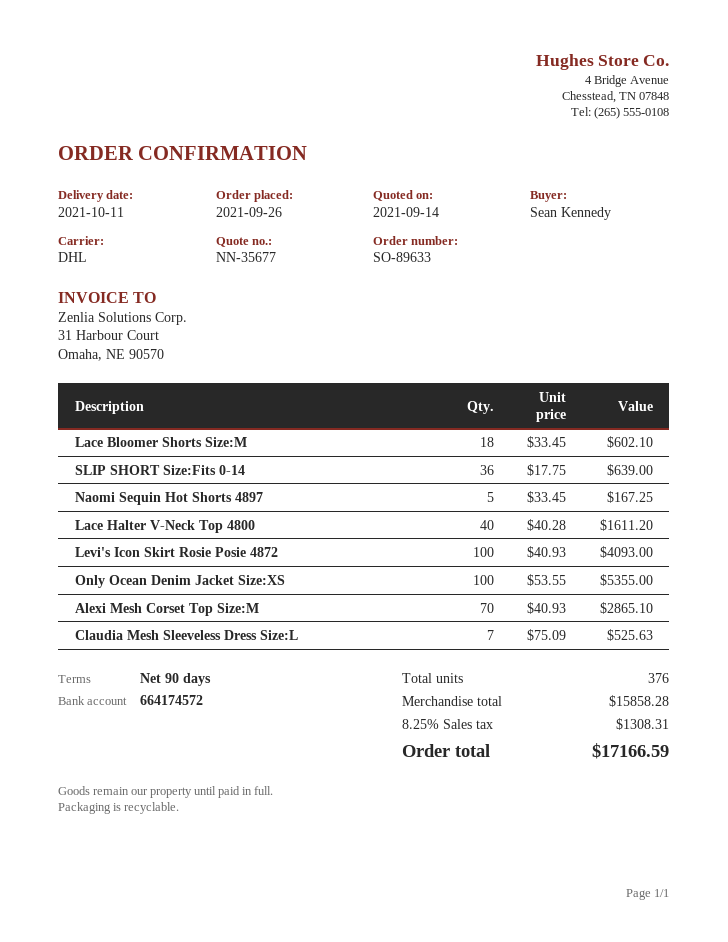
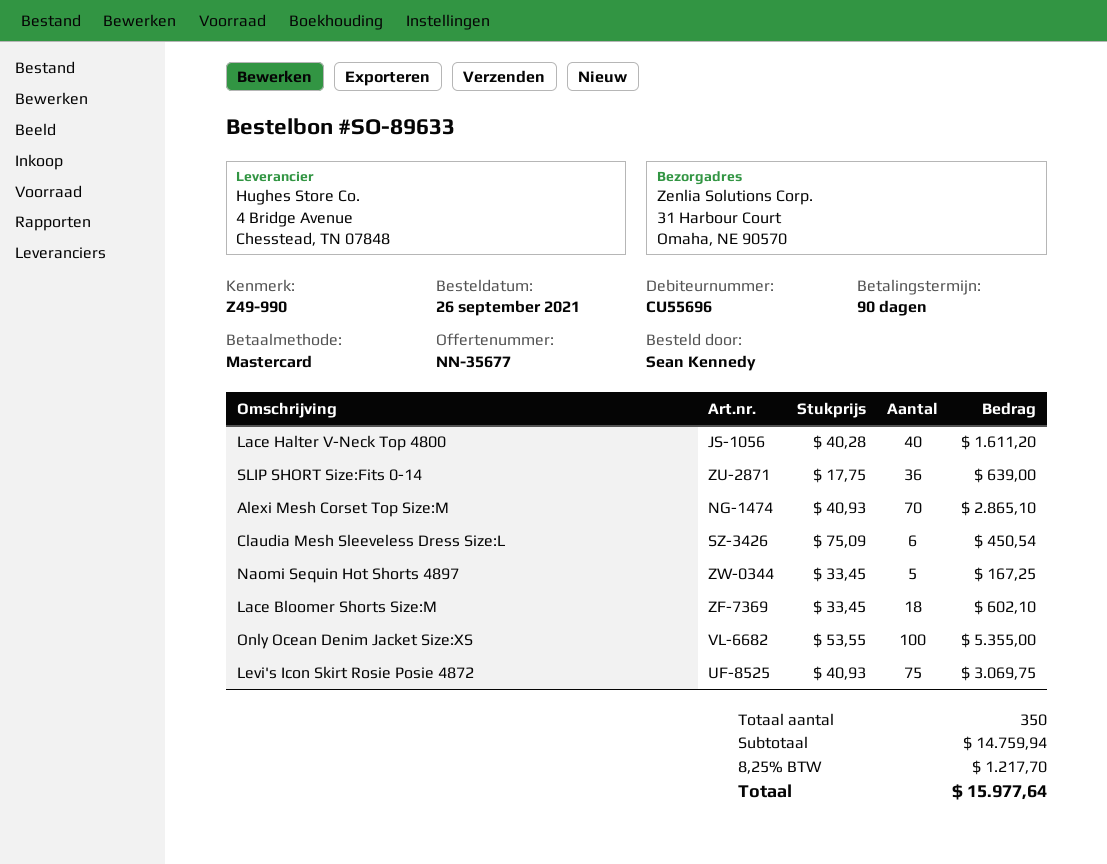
Levi's Icon Skirt Rosie Posie 4872: 100 x 40.93 = 4093.00 -> 75 x 40.93 = 3069.75
Claudia Mesh Sleeveless Dress Size:L: 7 x 75.09 = 525.63 -> 6 x 75.09 = 450.54
total quantity: 376 -> 350
subtotal: 15858.28 -> 14759.94
tax: 8.25% = 1308.31 -> 8.25% = 1217.70
total: 17166.59 -> 15977.64

